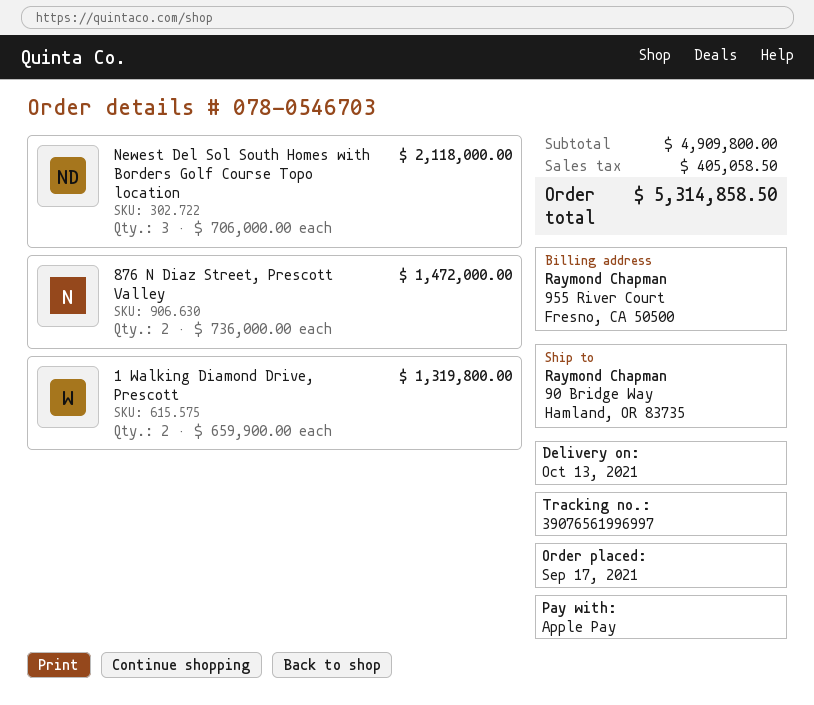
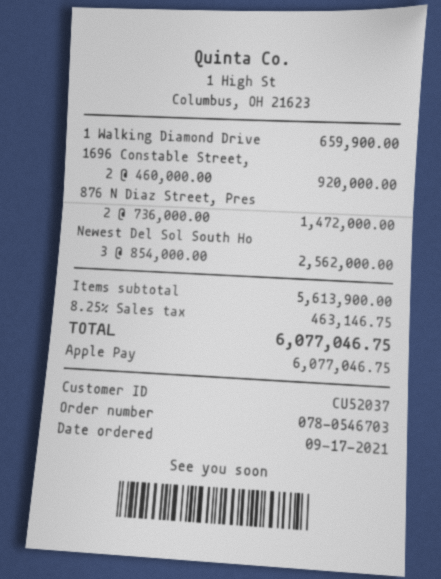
Newest Del Sol South Homes with Borders Golf Course Topo location: 3 x 706000.00 = 2118000.00 -> 3 x 854000.00 = 2562000.00
1 Walking Diamond Drive, Prescott: 2 x 659900.00 = 1319800.00 -> 1 x 659900.00 = 659900.00
1696 Constable Street,: none -> 2 x 460000.00 = 920000.00
subtotal: 4909800.00 -> 5613900.00
tax: 405058.50 -> 463146.75
total: 5314858.50 -> 6077046.75

